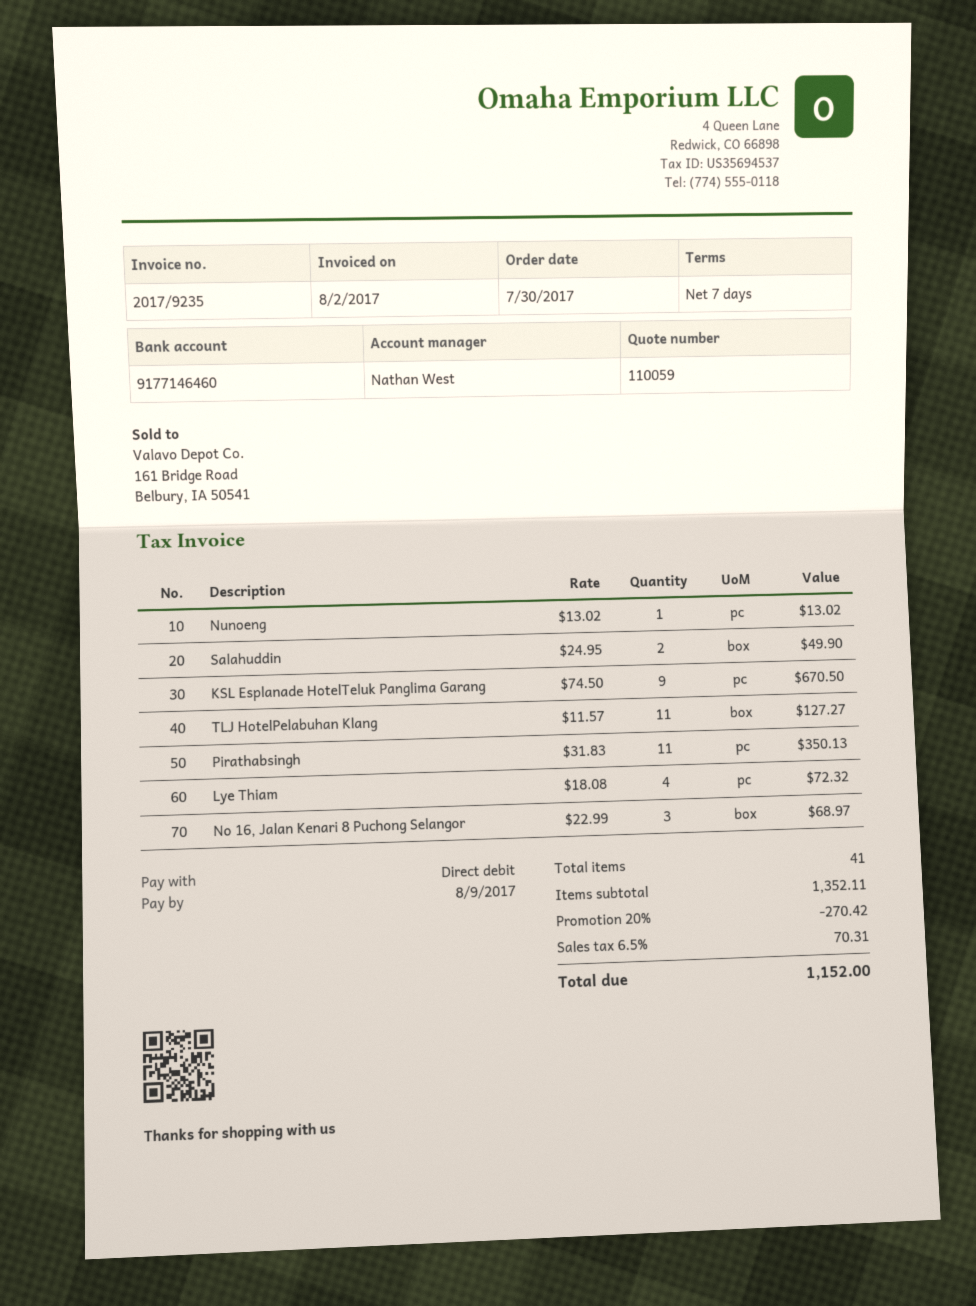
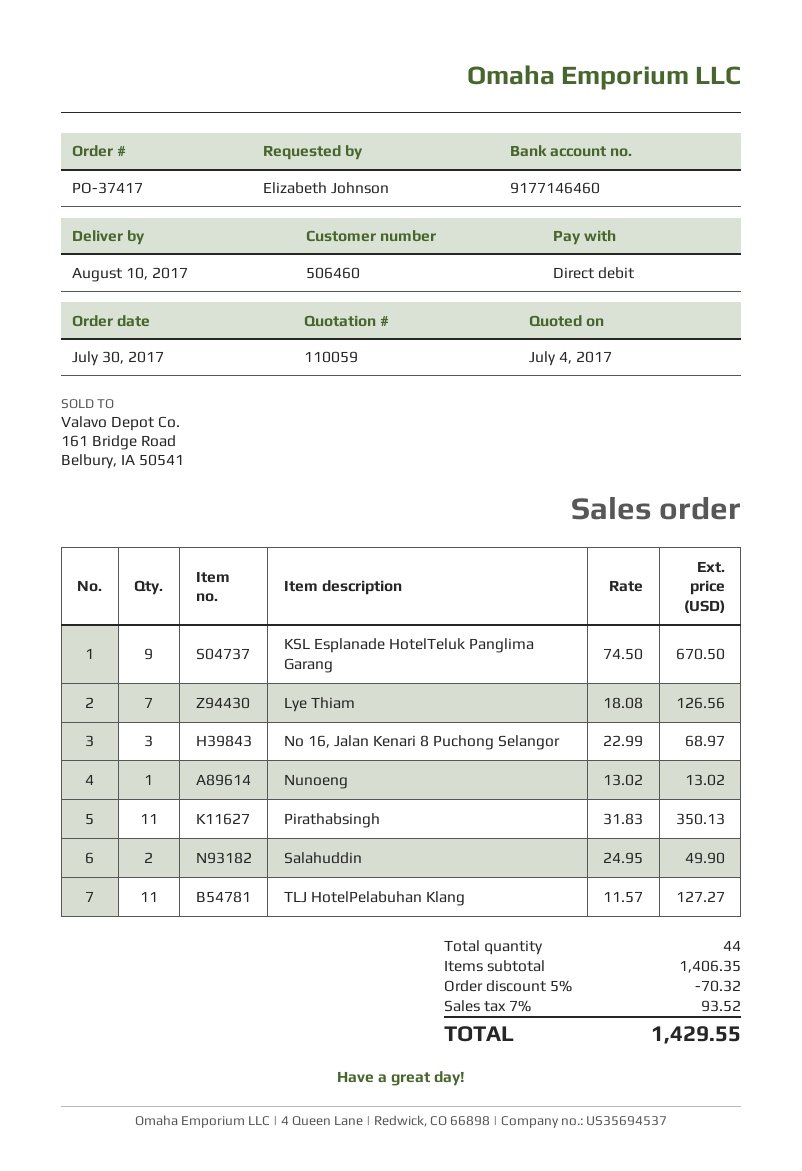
Lye Thiam: 4 x 18.08 = 72.32 -> 7 x 18.08 = 126.56
total quantity: 41 -> 44
subtotal: 1352.11 -> 1406.35
discount: 20% = 270.42 -> 5% = 70.32
tax: 6.5% = 70.31 -> 7% = 93.52
total: 1152.00 -> 1429.55

